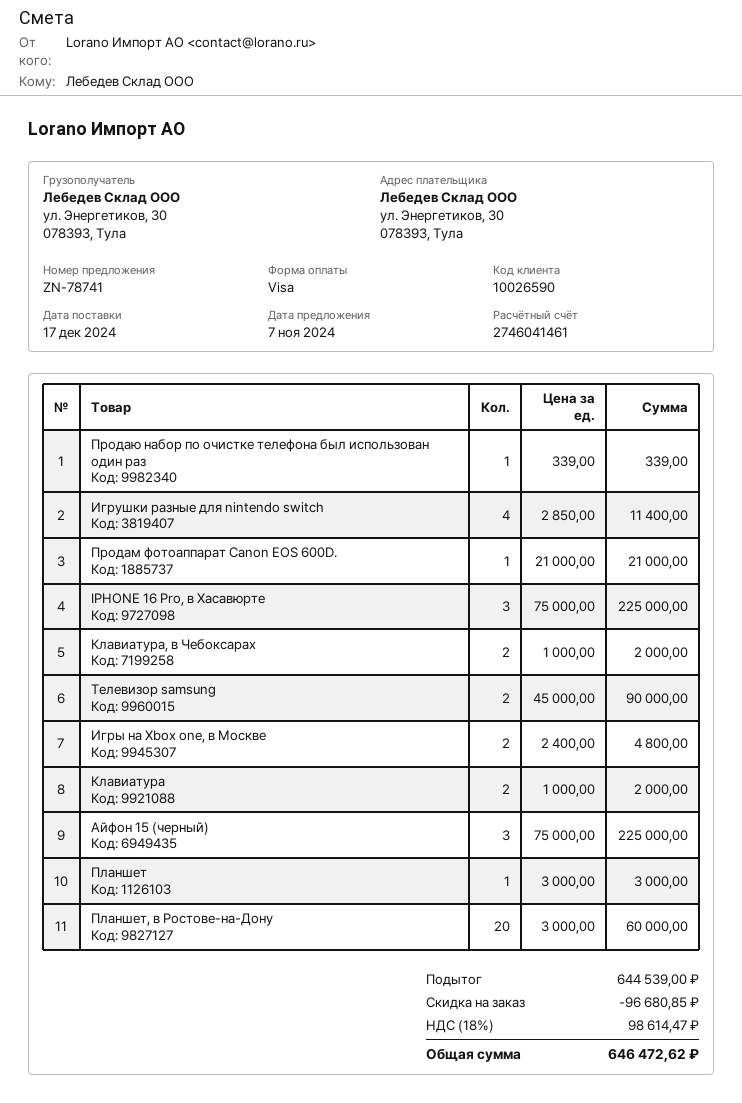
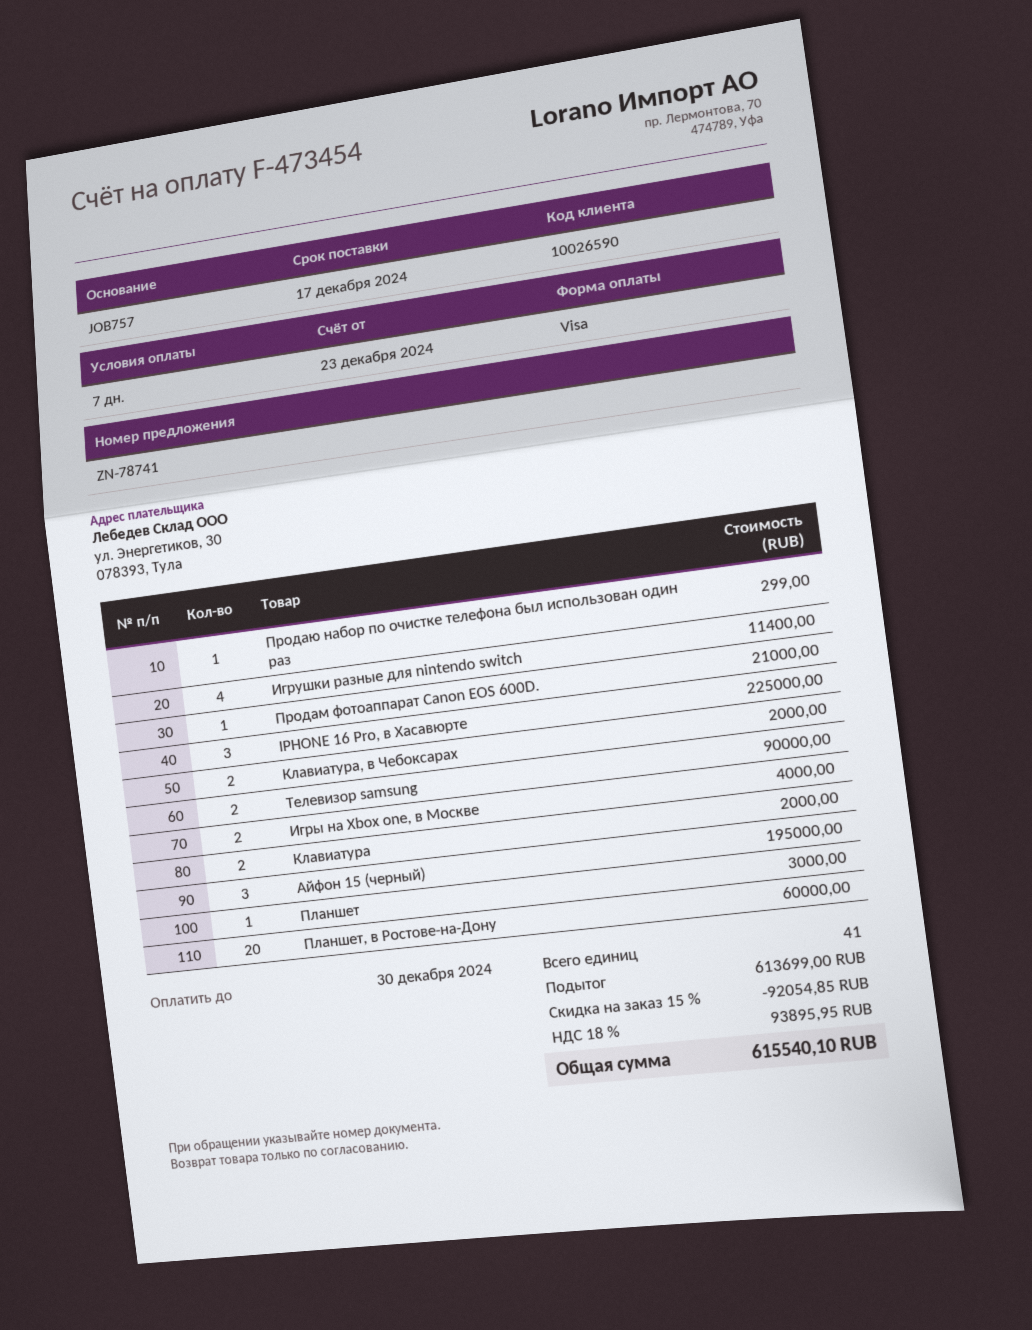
Продаю набор по очистке телефона был использован один раз: 1 for 339.00 -> 1 for 299.00
Игры на Xbox one, в Москве: 2 for 4800.00 -> 2 for 4000.00
Айфон 15 (черный): 3 for 225000.00 -> 3 for 195000.00
subtotal: 644539.00 -> 613699.00
discount: 96680.85 -> 92054.85
tax: 18% = 98614.47 -> 18% = 93895.95
total: 646472.62 -> 615540.10

